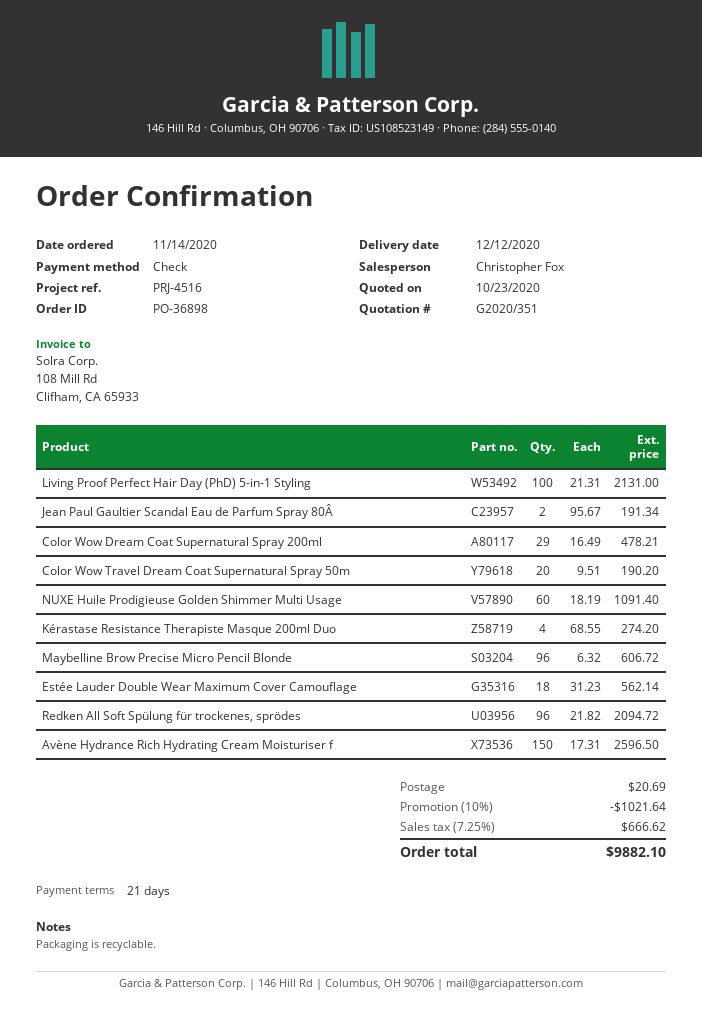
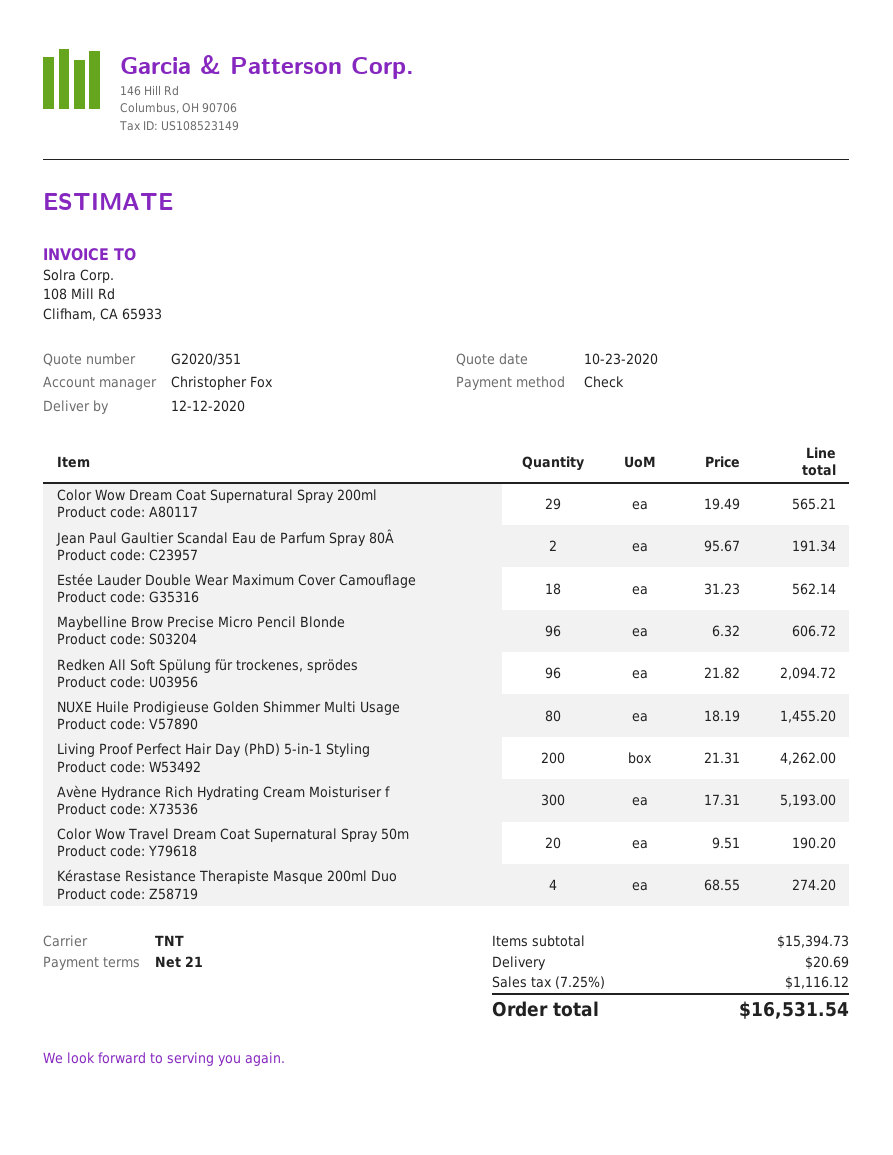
Living Proof Perfect Hair Day (PhD) 5-in-1 Styling: 100 x 21.31 = 2131.00 -> 200 x 21.31 = 4262.00
Color Wow Dream Coat Supernatural Spray 200ml: 29 x 16.49 = 478.21 -> 29 x 19.49 = 565.21
NUXE Huile Prodigieuse Golden Shimmer Multi Usage: 60 x 18.19 = 1091.40 -> 80 x 18.19 = 1455.20
Avène Hydrance Rich Hydrating Cream Moisturiser f: 150 x 17.31 = 2596.50 -> 300 x 17.31 = 5193.00
discount: 10% = 1021.64 -> none
tax: 7.25% = 666.62 -> 7.25% = 1116.12
total: 9882.10 -> 16531.54

